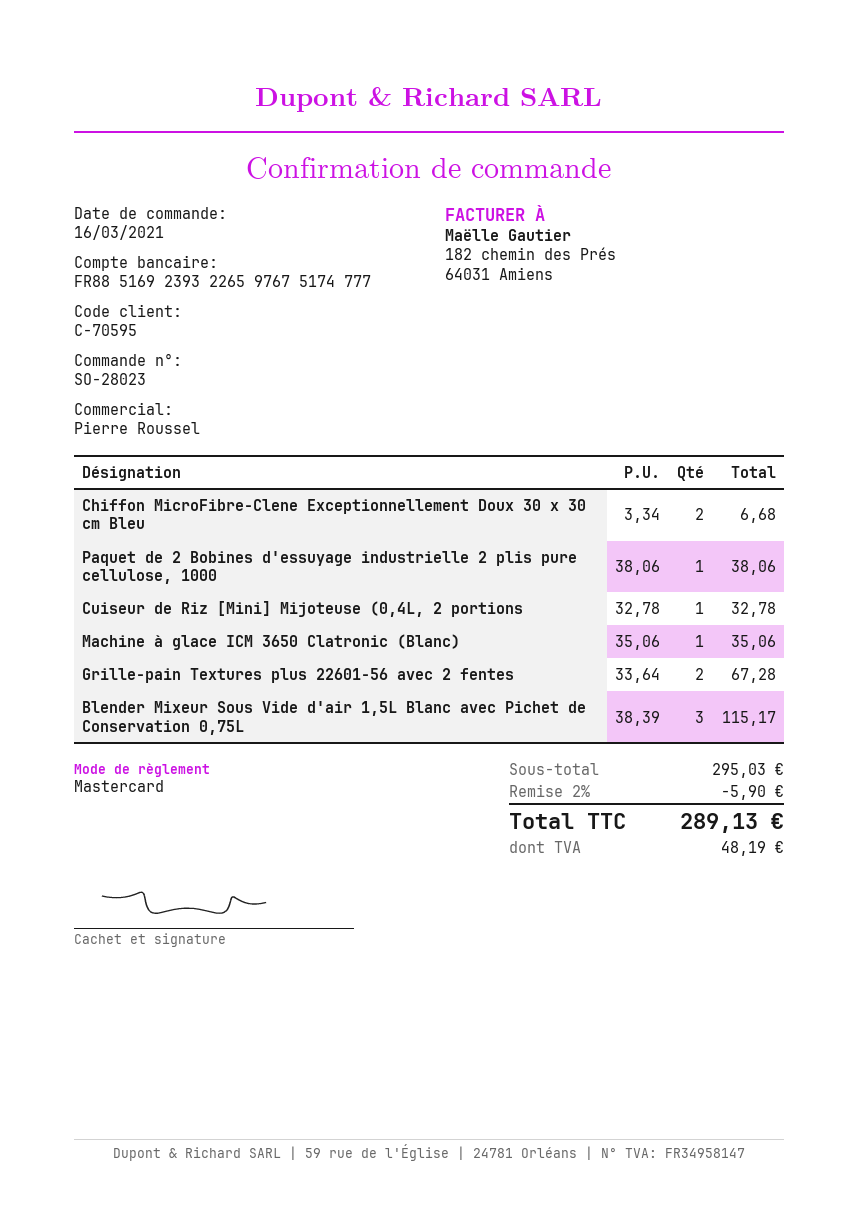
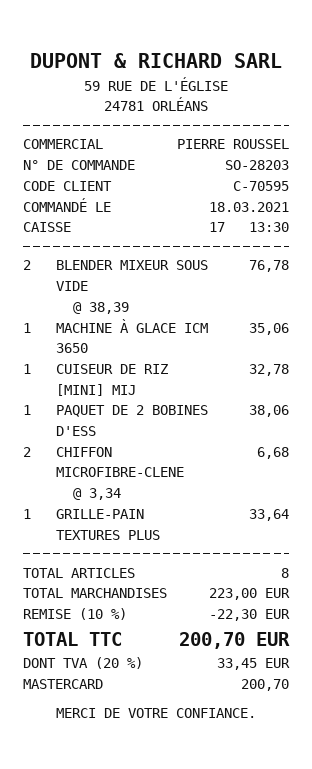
order number: SO-28023 -> SO-28203
order date: 2021-03-16 -> 2021-03-18
Grille-pain Textures plus 22601-56 avec 2 fentes: 2 x 33.64 = 67.28 -> 1 x 33.64 = 33.64
Blender Mixeur Sous Vide d'air 1,5L Blanc avec Pichet de Conservation 0,75L: 3 x 38.39 = 115.17 -> 2 x 38.39 = 76.78
subtotal: 295.03 -> 223.00
discount: 2% = 5.90 -> 10% = 22.30
tax: 48.19 -> 33.45
total: 289.13 -> 200.70

